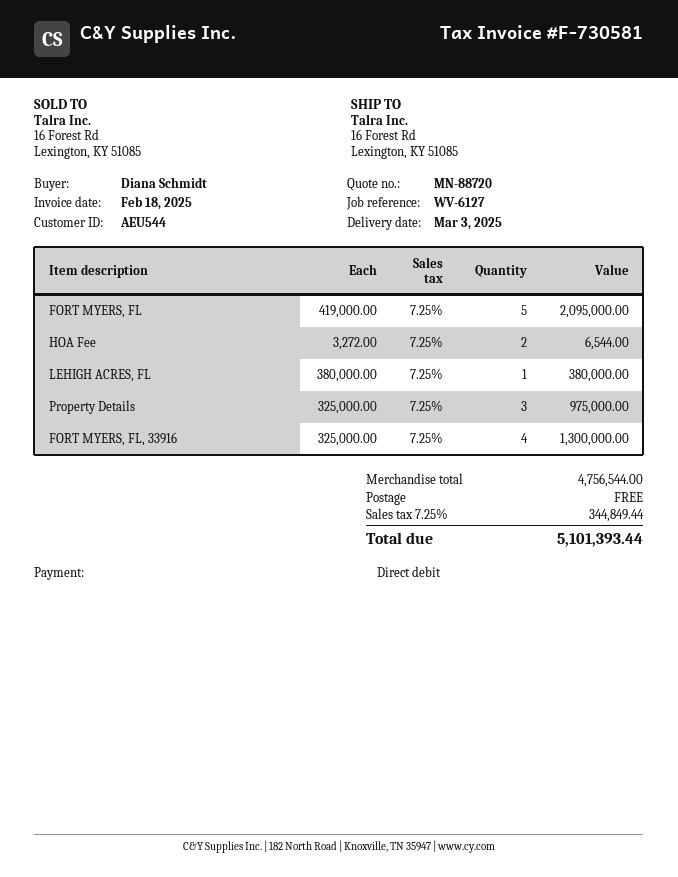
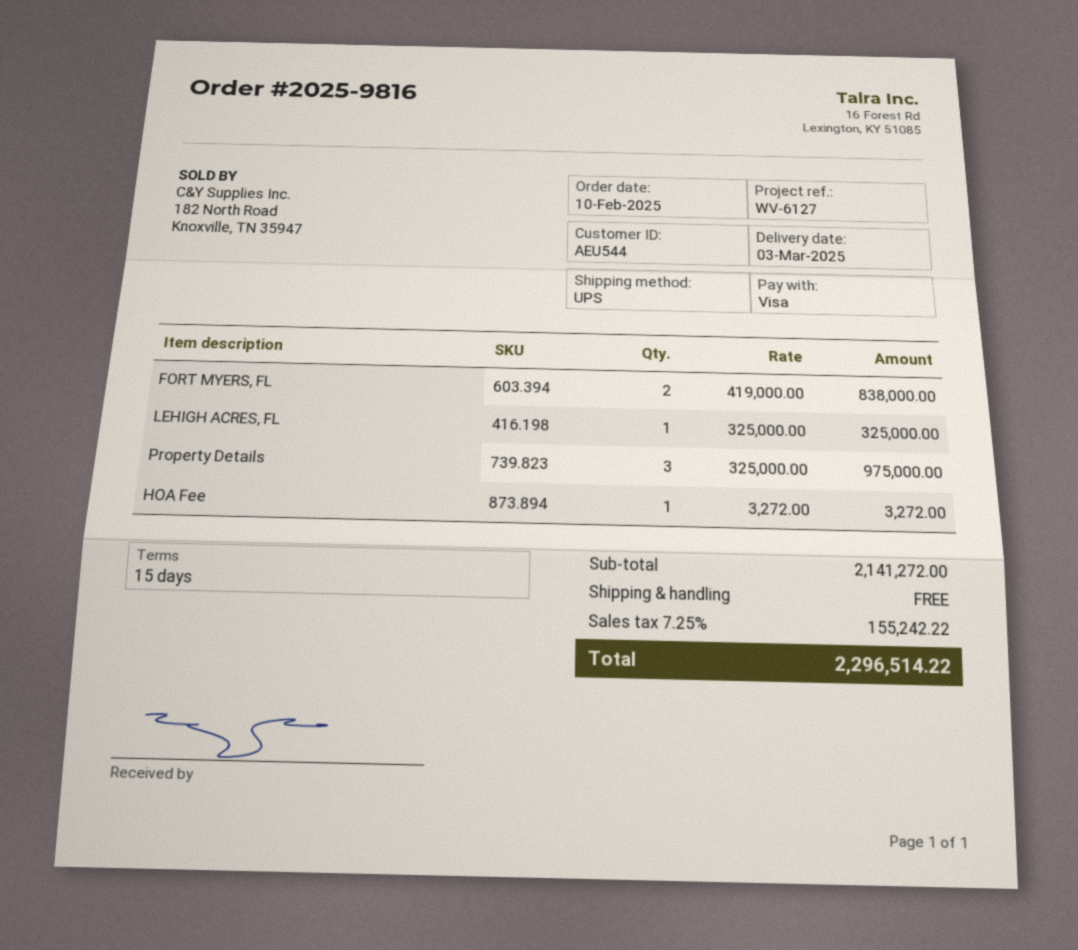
payment method: direct debit -> Visa
FORT MYERS, FL: 5 x 419000.00 = 2095000.00 -> 2 x 419000.00 = 838000.00
HOA Fee: 2 x 3272.00 = 6544.00 -> 1 x 3272.00 = 3272.00
LEHIGH ACRES, FL: 1 x 380000.00 = 380000.00 -> 1 x 325000.00 = 325000.00
FORT MYERS, FL, 33916: 4 x 325000.00 = 1300000.00 -> none
subtotal: 4756544.00 -> 2141272.00
tax: 7.25% = 344849.44 -> 7.25% = 155242.22
total: 5101393.44 -> 2296514.22

